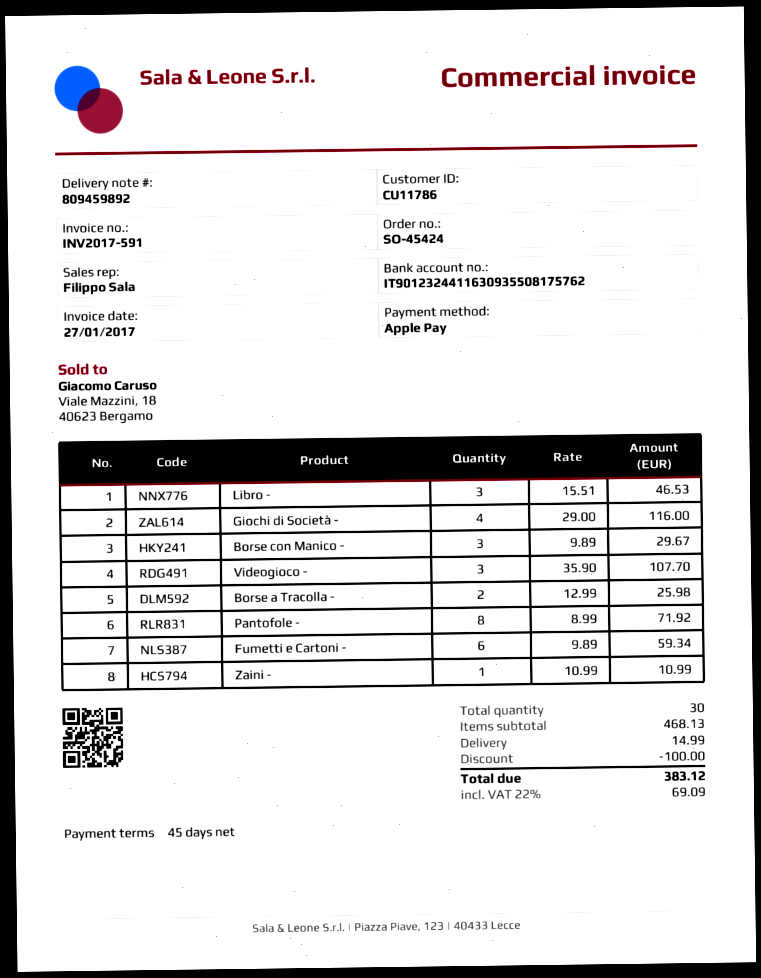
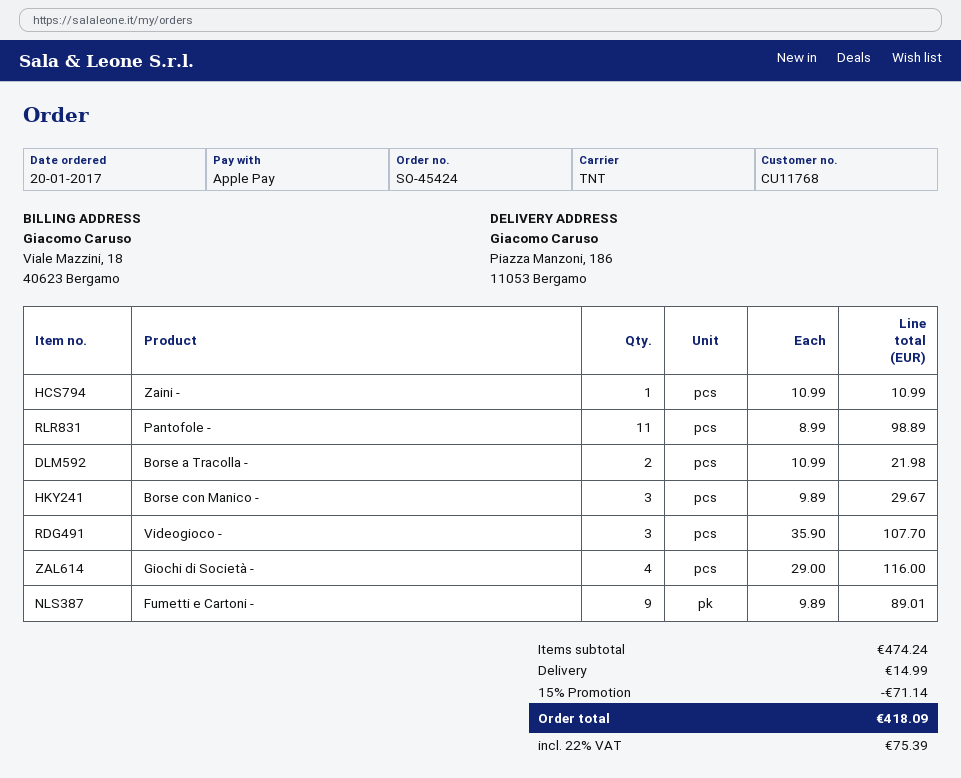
customer number: CU11786 -> CU11768
Libro -: 3 x 15.51 = 46.53 -> none
Borse a Tracolla -: 2 x 12.99 = 25.98 -> 2 x 10.99 = 21.98
Pantofole -: 8 x 8.99 = 71.92 -> 11 x 8.99 = 98.89
Fumetti e Cartoni -: 6 x 9.89 = 59.34 -> 9 x 9.89 = 89.01
subtotal: 468.13 -> 474.24
discount: 100.00 -> 71.14
tax: 22% = 69.09 -> 22% = 75.39
total: 383.12 -> 418.09

